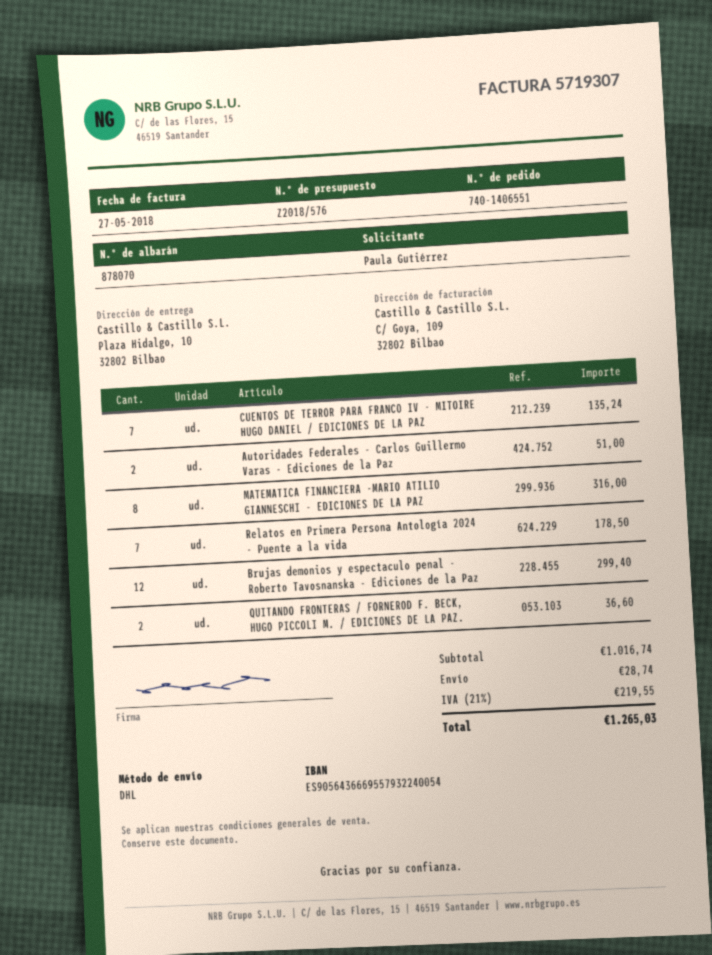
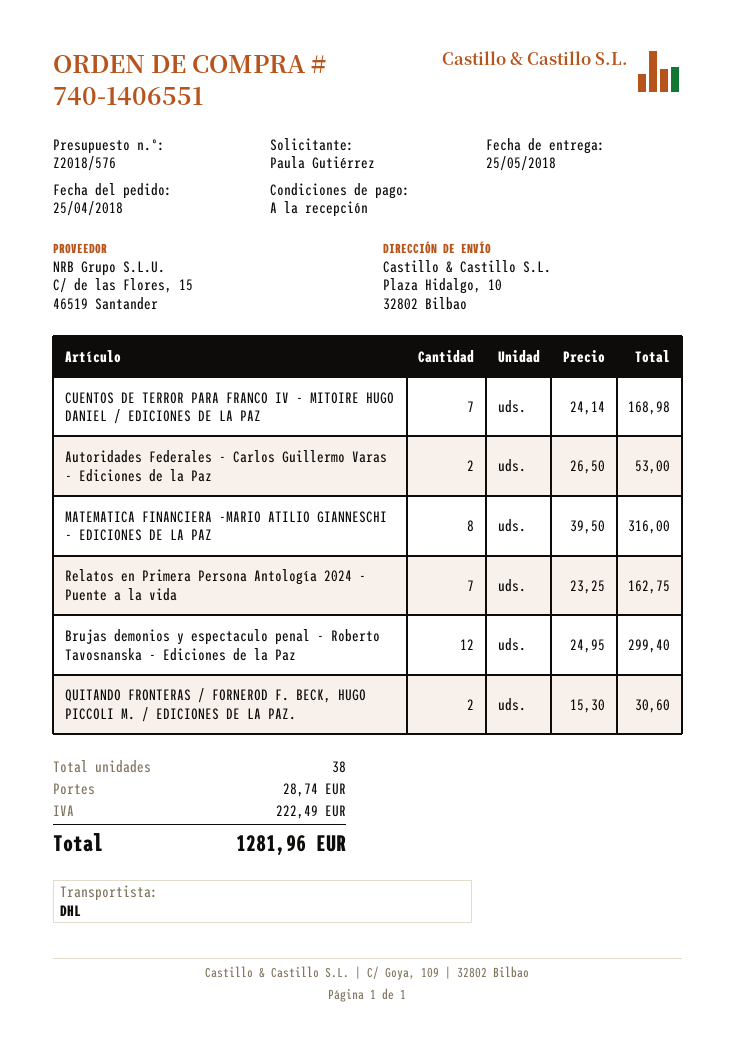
CUENTOS DE TERROR PARA FRANCO IV - MITOIRE HUGO DANIEL / EDICIONES DE LA PAZ: 7 for 135.24 -> 7 for 168.98
Autoridades Federales - Carlos Guillermo Varas - Ediciones de la Paz: 2 for 51.00 -> 2 for 53.00
Relatos en Primera Persona Antología 2024 - Puente a la vida: 7 for 178.50 -> 7 for 162.75
QUITANDO FRONTERAS / FORNEROD F. BECK, HUGO PICCOLI M. / EDICIONES DE LA PAZ.: 2 for 36.60 -> 2 for 30.60
tax: 219.55 -> 222.49
total: 1265.03 -> 1281.96

